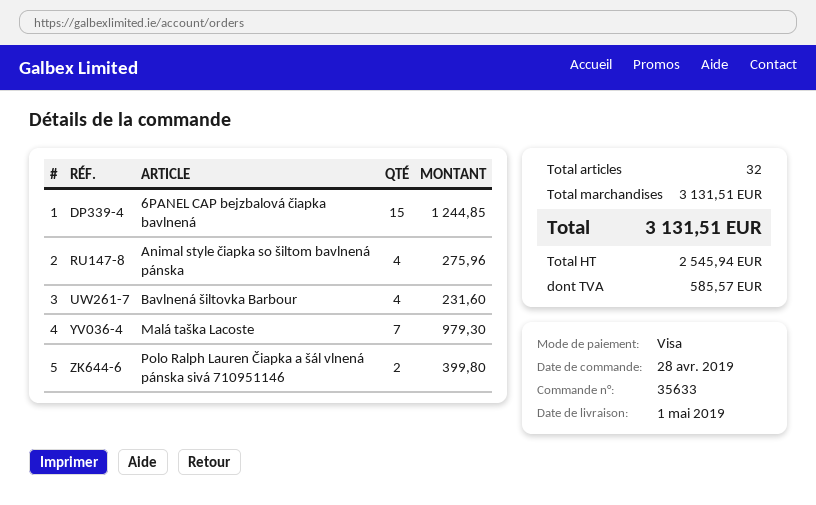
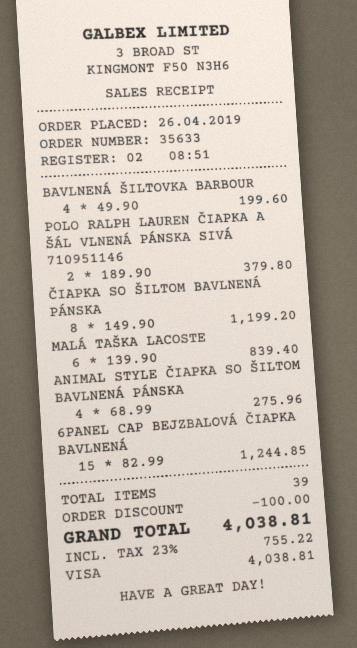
order date: 2019-04-28 -> 2019-04-26
Bavlnená šiltovka Barbour: 4 for 231.60 -> 4 for 199.60
Malá taška Lacoste: 7 for 979.30 -> 6 for 839.40
Polo Ralph Lauren Čiapka a šál vlnená pánska sivá 710951146: 2 for 399.80 -> 2 for 379.80
ČIAPKA SO ŠILTOM BAVLNENÁ PÁNSKA: none -> 8 for 1199.20
total quantity: 32 -> 39
discount: none -> 100.00
tax: 585.57 -> 755.22
total: 3131.51 -> 4038.81

